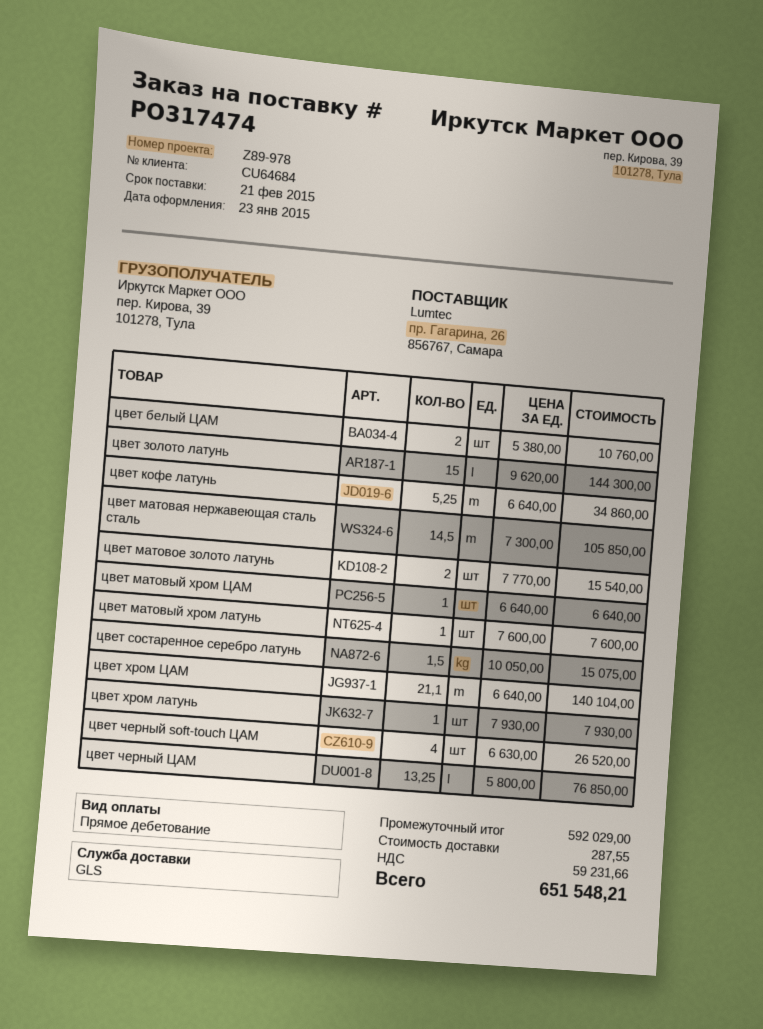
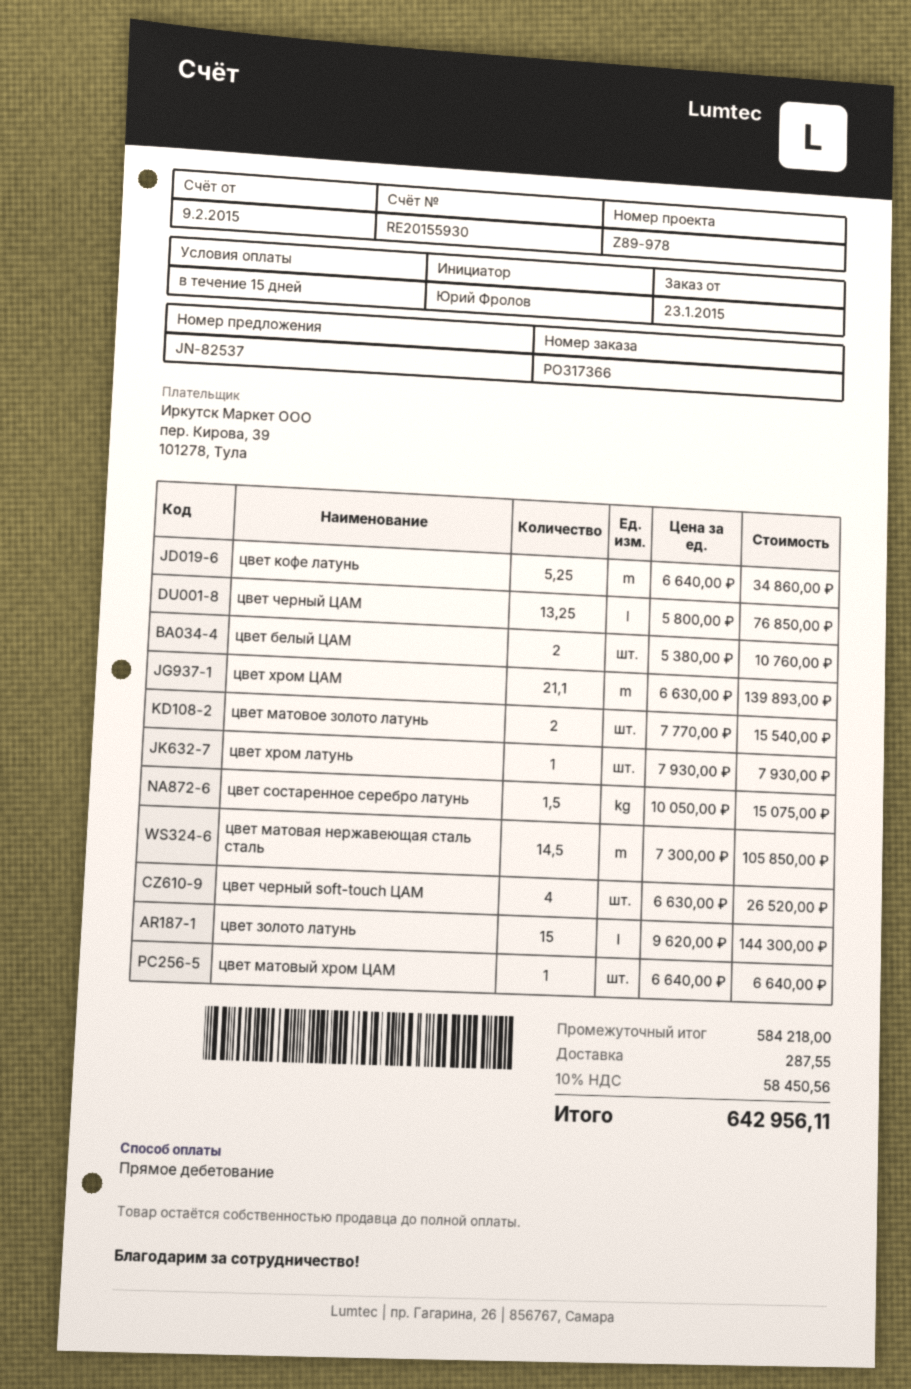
order number: PO317474 -> PO317366
цвет матовый хром латунь: 1 x 7600.00 = 7600.00 -> none
цвет хром ЦАМ: 21.1 x 6640.00 = 140104.00 -> 21.1 x 6630.00 = 139893.00
subtotal: 592029.00 -> 584218.00
tax: 59231.66 -> 58450.56
total: 651548.21 -> 642956.11

